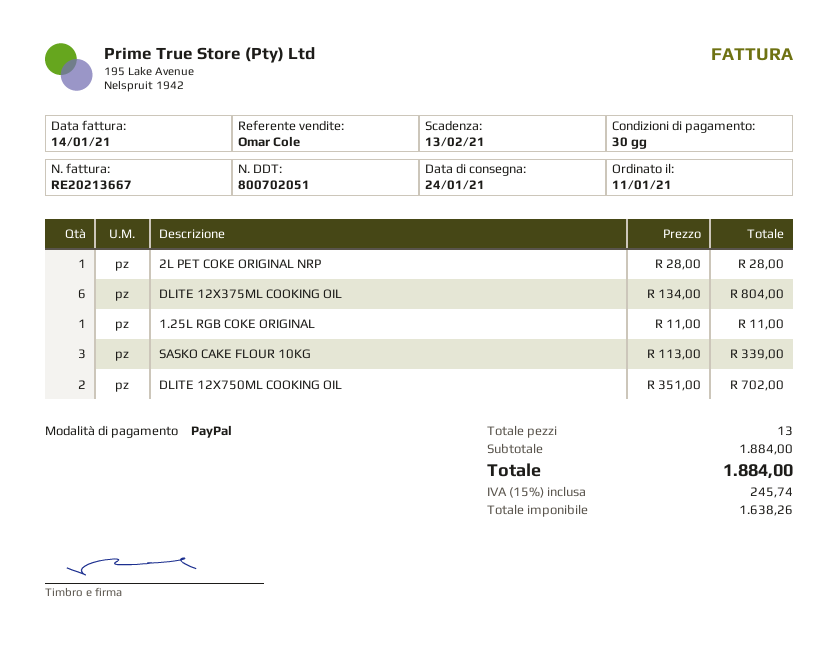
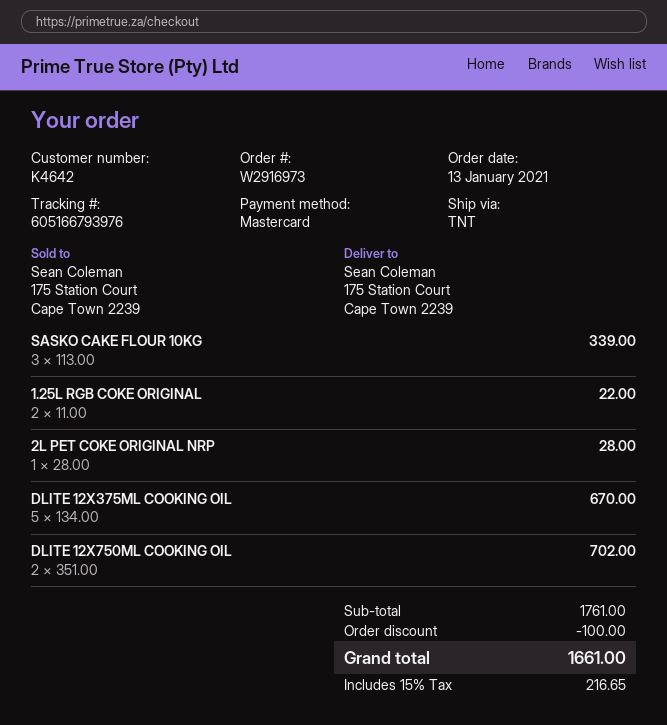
order date: 2021-01-11 -> 2021-01-13
payment method: PayPal -> Mastercard
DLITE 12X375ML COOKING OIL: 6 x 134.00 = 804.00 -> 5 x 134.00 = 670.00
1.25L RGB COKE ORIGINAL: 1 x 11.00 = 11.00 -> 2 x 11.00 = 22.00
subtotal: 1884.00 -> 1761.00
discount: none -> 100.00
tax: 15% = 245.74 -> 15% = 216.65
total: 1884.00 -> 1661.00

